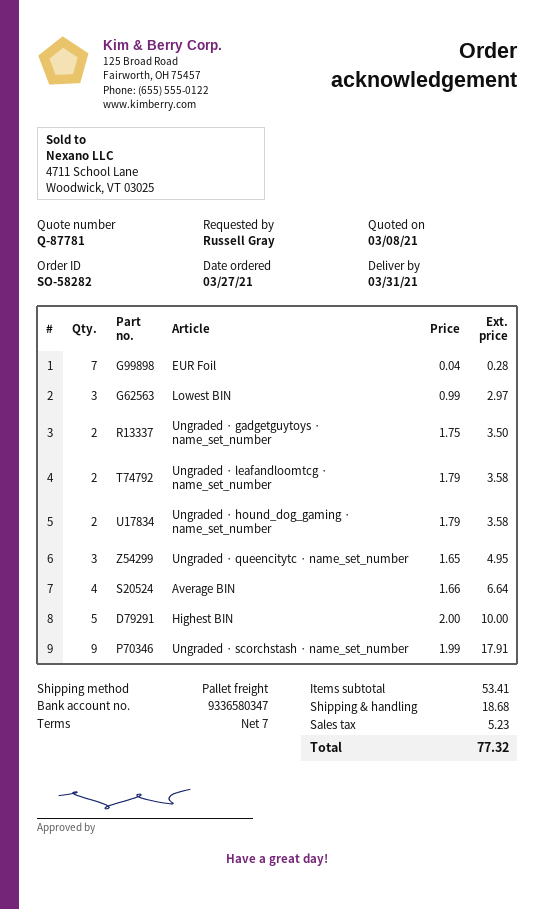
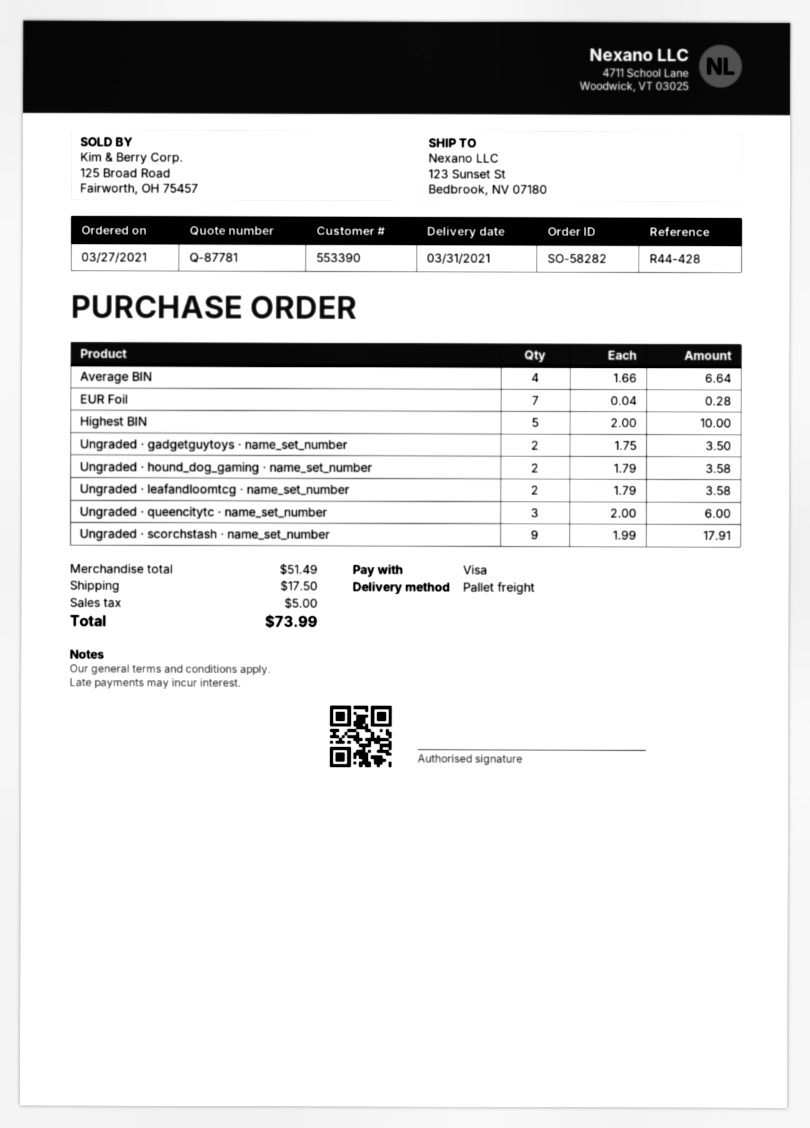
Lowest BIN: 3 x 0.99 = 2.97 -> none
Ungraded · queencitytc · name_set_number: 3 x 1.65 = 4.95 -> 3 x 2.00 = 6.00
subtotal: 53.41 -> 51.49
shipping: 18.68 -> 17.50
tax: 5.23 -> 5.00
total: 77.32 -> 73.99

